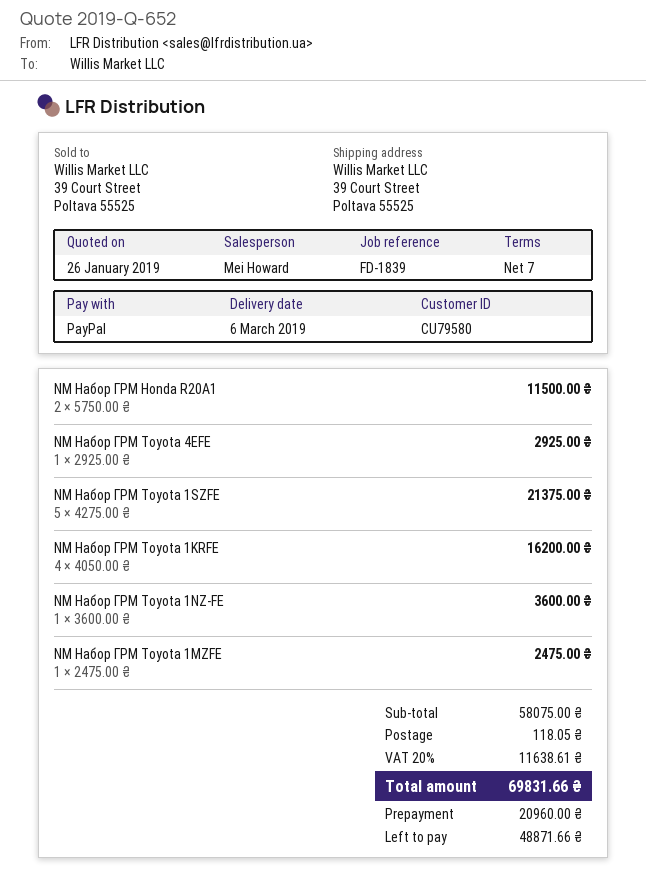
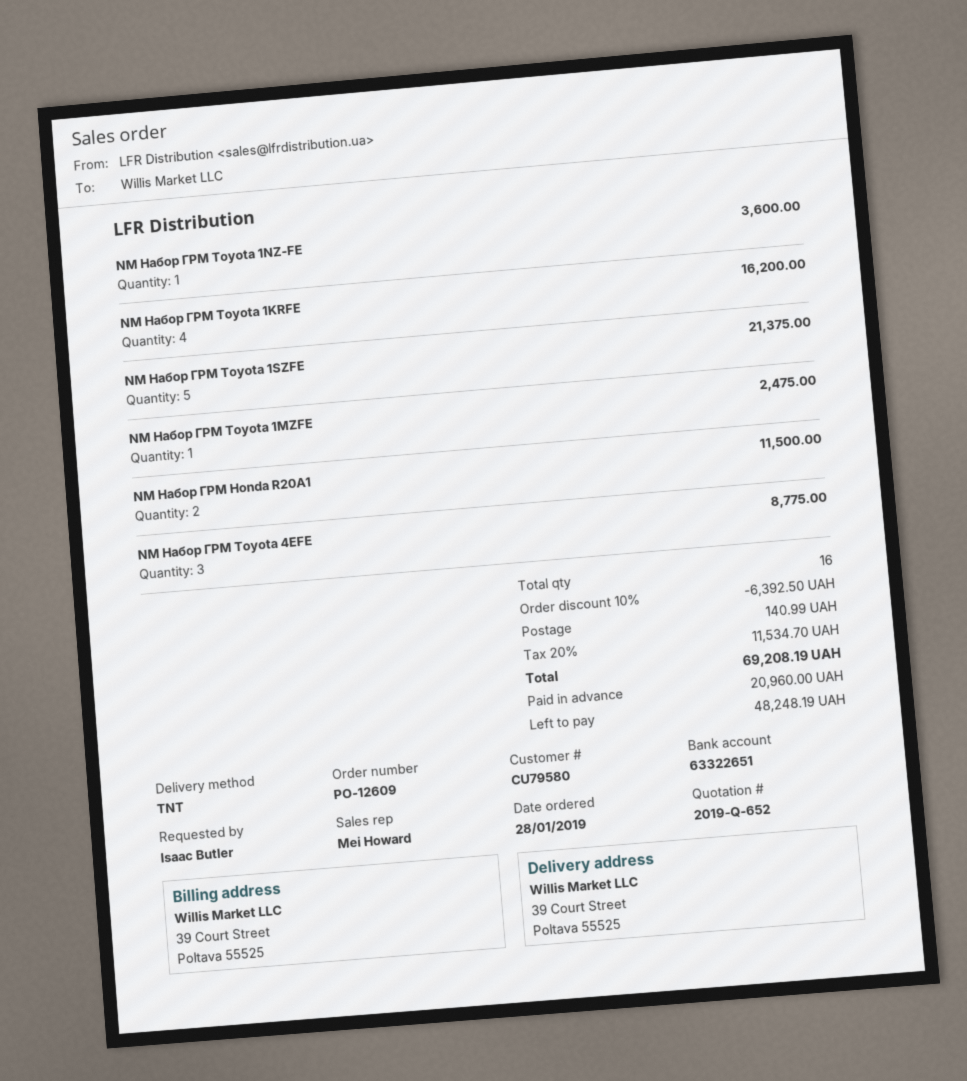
NM Набор ГРМ Toyota 4EFE: 1 for 2925.00 -> 3 for 8775.00
discount: none -> 10% = 6392.50
shipping: 118.05 -> 140.99
tax: 20% = 11638.61 -> 20% = 11534.70
total: 69831.66 -> 69208.19
balance: 48871.66 -> 48248.19

